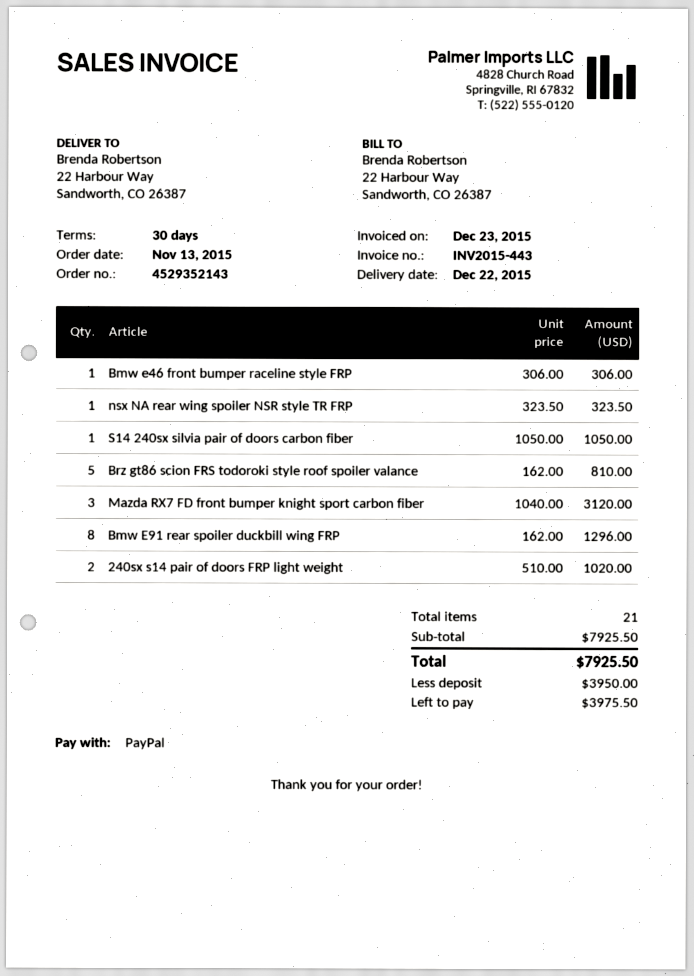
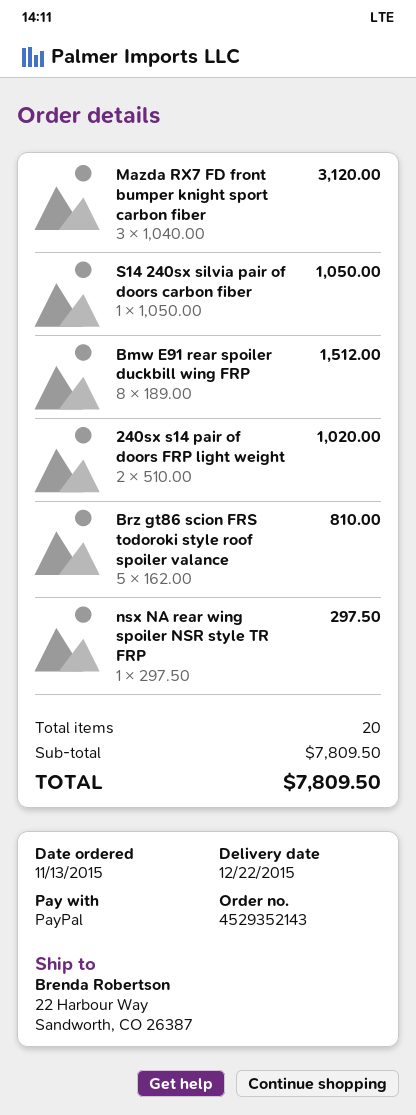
Bmw e46 front bumper raceline style FRP: 1 x 306.00 = 306.00 -> none
nsx NA rear wing spoiler NSR style TR FRP: 1 x 323.50 = 323.50 -> 1 x 297.50 = 297.50
Bmw E91 rear spoiler duckbill wing FRP: 8 x 162.00 = 1296.00 -> 8 x 189.00 = 1512.00
total quantity: 21 -> 20
subtotal: 7925.50 -> 7809.50
total: 7925.50 -> 7809.50

